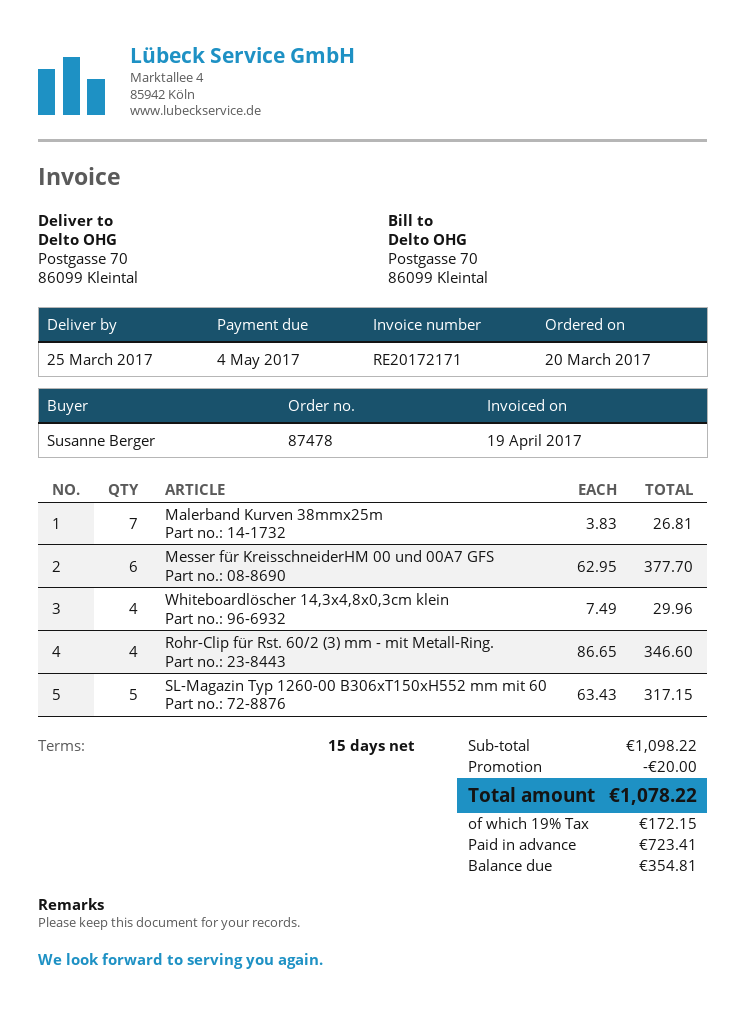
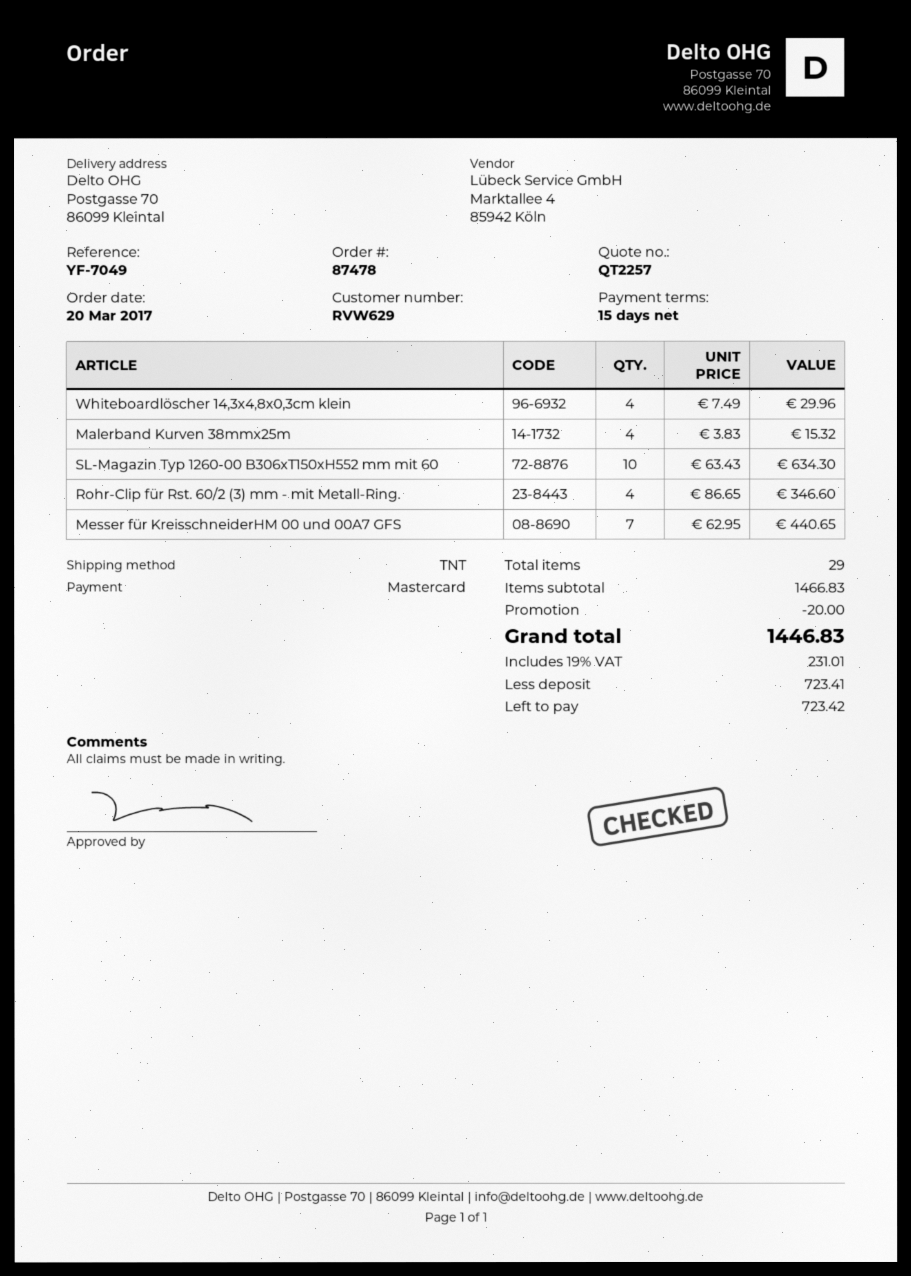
Malerband Kurven 38mmx25m: 7 x 3.83 = 26.81 -> 4 x 3.83 = 15.32
Messer für KreisschneiderHM 00 und 00A7 GFS: 6 x 62.95 = 377.70 -> 7 x 62.95 = 440.65
SL-Magazin Typ 1260-00 B306xT150xH552 mm mit 60: 5 x 63.43 = 317.15 -> 10 x 63.43 = 634.30
subtotal: 1098.22 -> 1466.83
tax: 19% = 172.15 -> 19% = 231.01
total: 1078.22 -> 1446.83
balance: 354.81 -> 723.42

